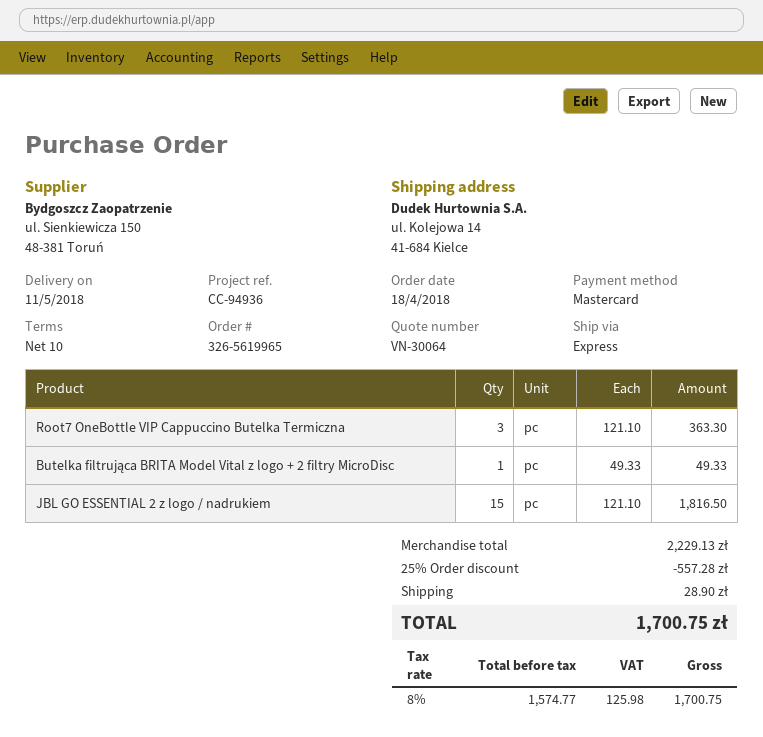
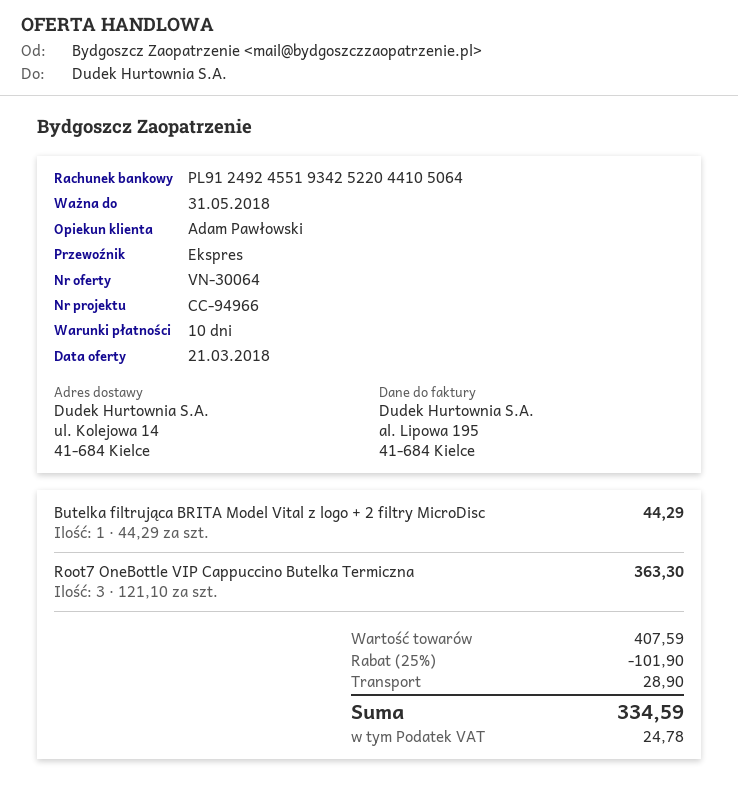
reference: CC-94936 -> CC-94966
Butelka filtrująca BRITA Model Vital z logo + 2 filtry MicroDisc: 1 x 49.33 = 49.33 -> 1 x 44.29 = 44.29
JBL GO ESSENTIAL 2 z logo / nadrukiem: 15 x 121.10 = 1816.50 -> none
subtotal: 2229.13 -> 407.59
discount: 25% = 557.28 -> 25% = 101.90
tax: 125.98 -> 24.78
total: 1700.75 -> 334.59

